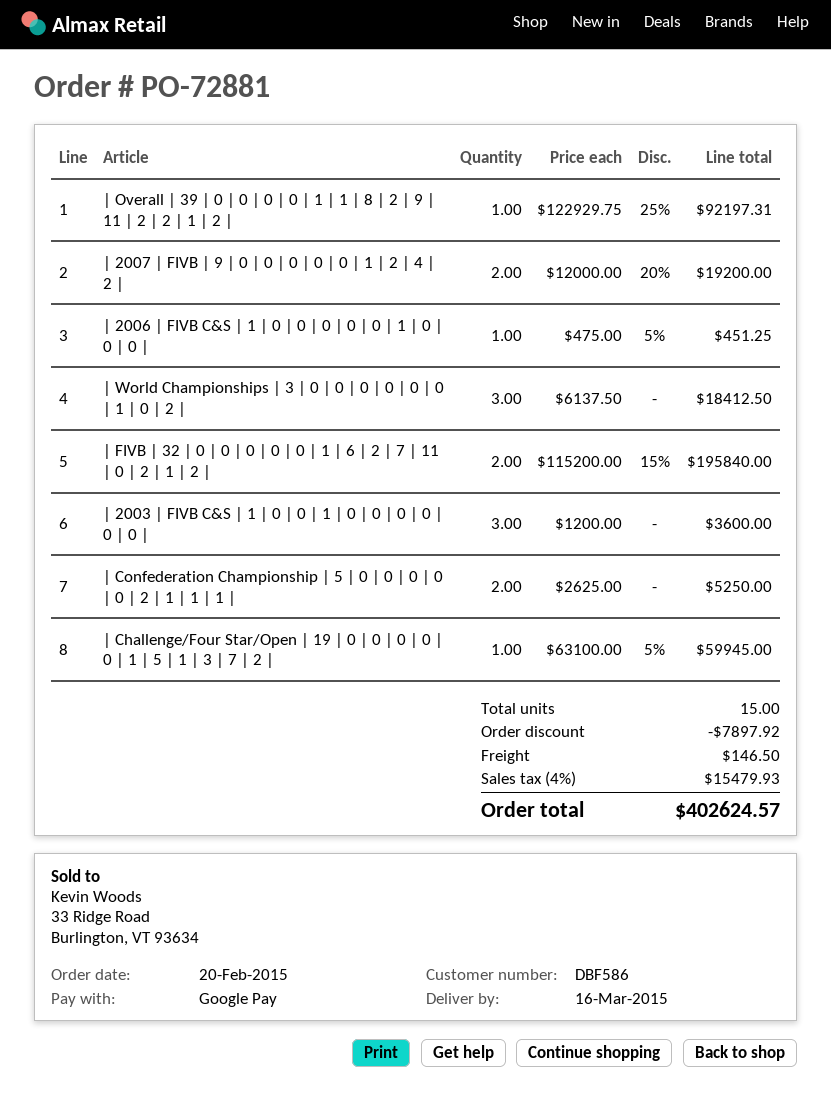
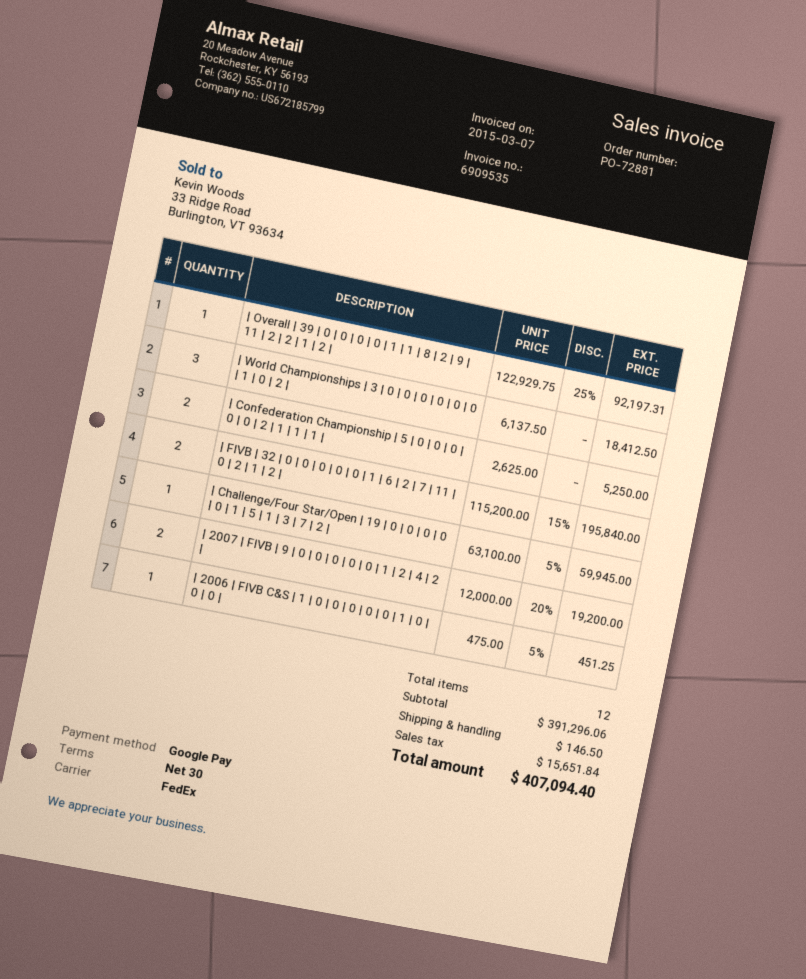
| 2003 | FIVB C&S | 1 | 0 | 0 | 1 | 0 | 0 | 0 | 0 | 0 | 0 |: 3 x 1200.00 = 3600.00 -> none
total quantity: 15 -> 12
discount: 7897.92 -> none
tax: 15479.93 -> 15651.84
total: 402624.57 -> 407094.40

